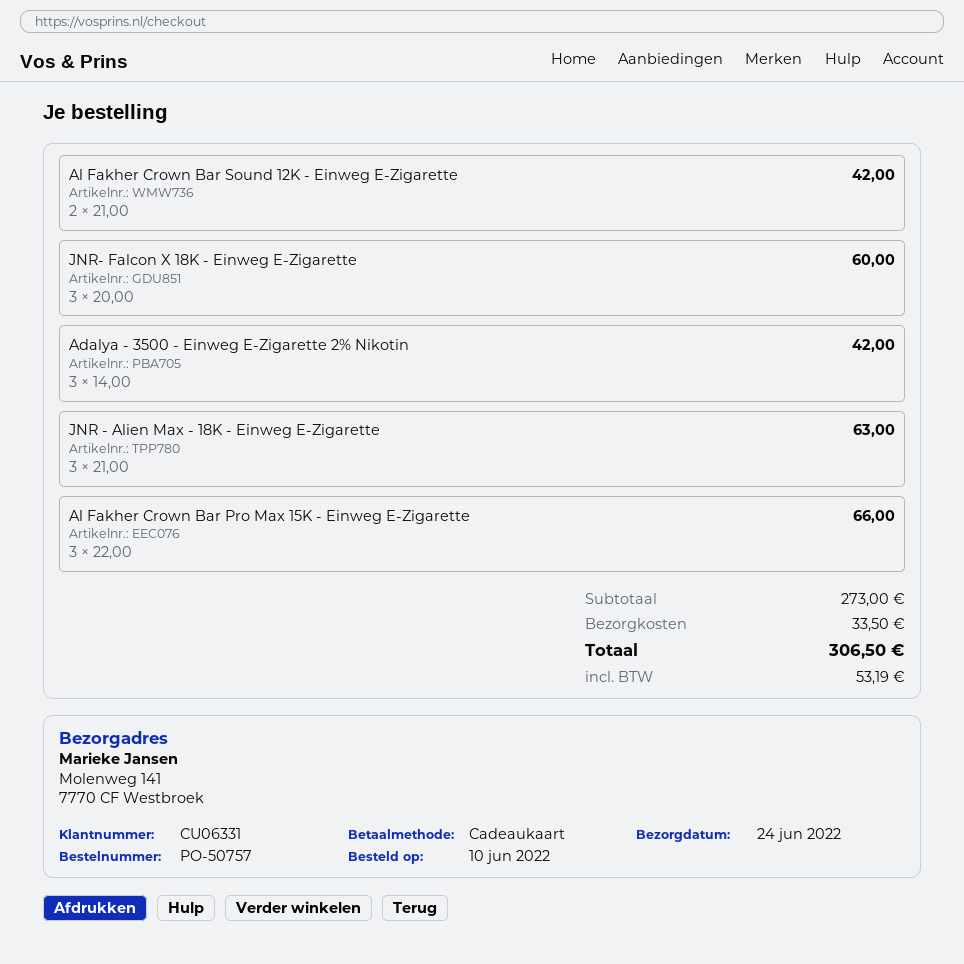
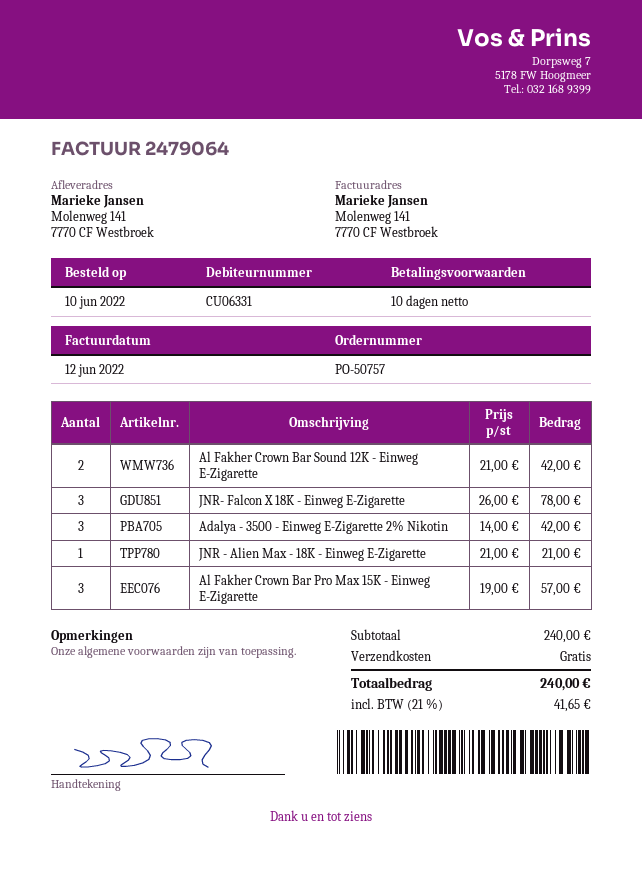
JNR- Falcon X 18K - Einweg E-Zigarette: 3 x 20.00 = 60.00 -> 3 x 26.00 = 78.00
JNR - Alien Max - 18K - Einweg E-Zigarette: 3 x 21.00 = 63.00 -> 1 x 21.00 = 21.00
Al Fakher Crown Bar Pro Max 15K - Einweg E-Zigarette: 3 x 22.00 = 66.00 -> 3 x 19.00 = 57.00
subtotal: 273.00 -> 240.00
shipping: 33.50 -> 0.00
tax: 53.19 -> 41.65
total: 306.50 -> 240.00

